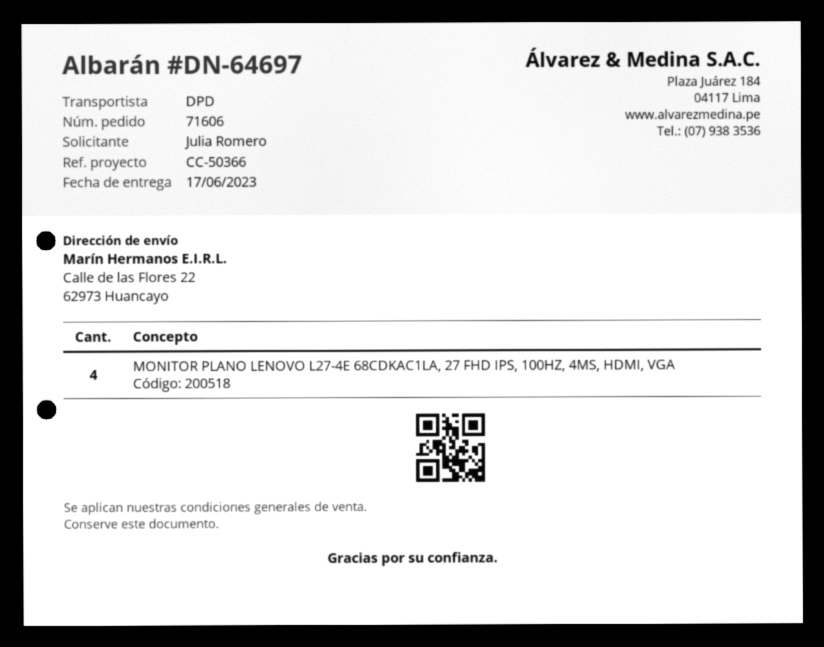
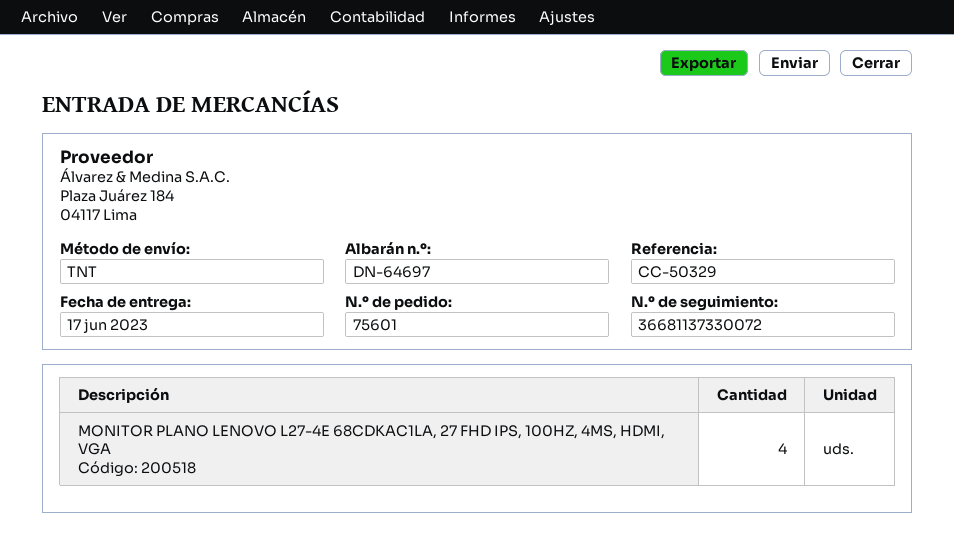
order number: 71606 -> 75601
reference: CC-50366 -> CC-50329
shipping method: DPD -> TNT

